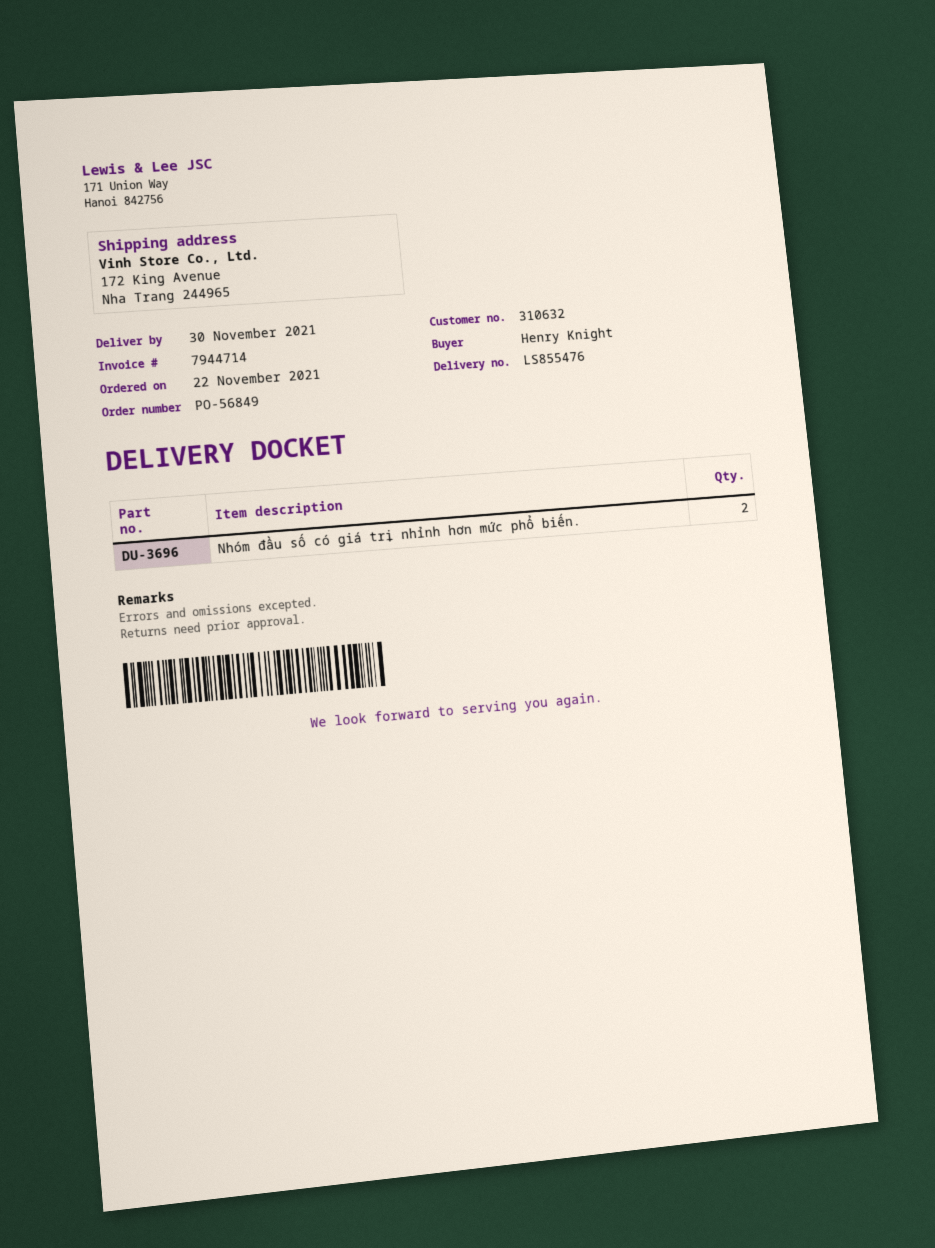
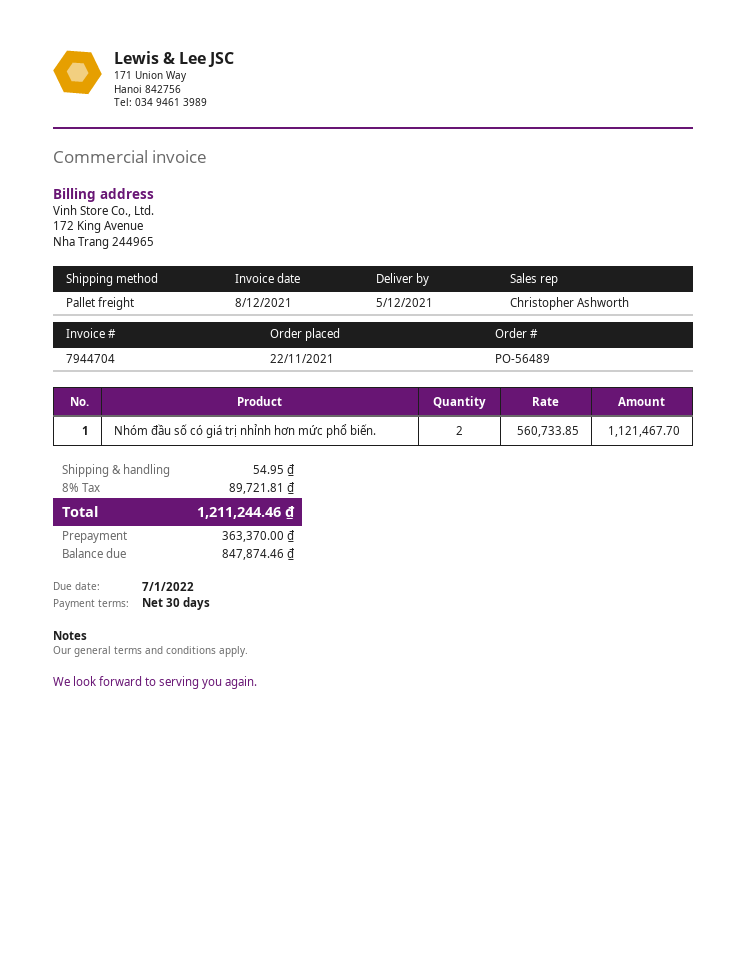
order number: PO-56849 -> PO-56489
delivery date: 2021-11-30 -> 2021-12-05
invoice number: 7944714 -> 7944704

